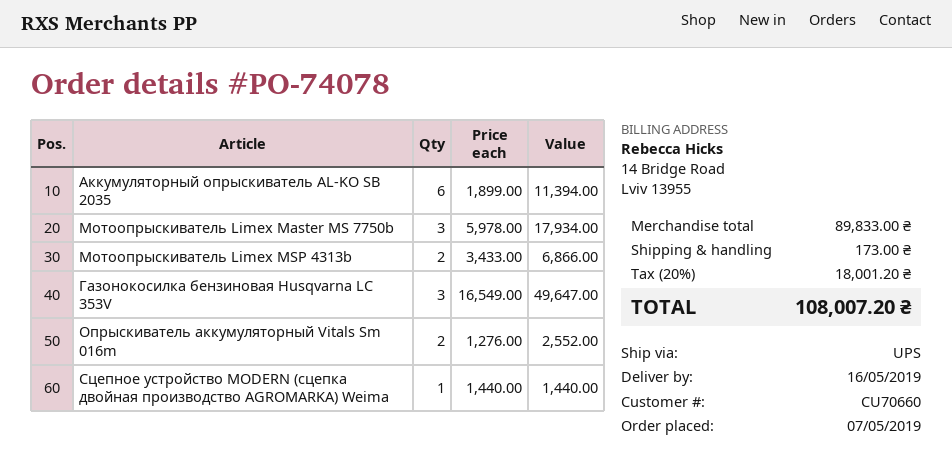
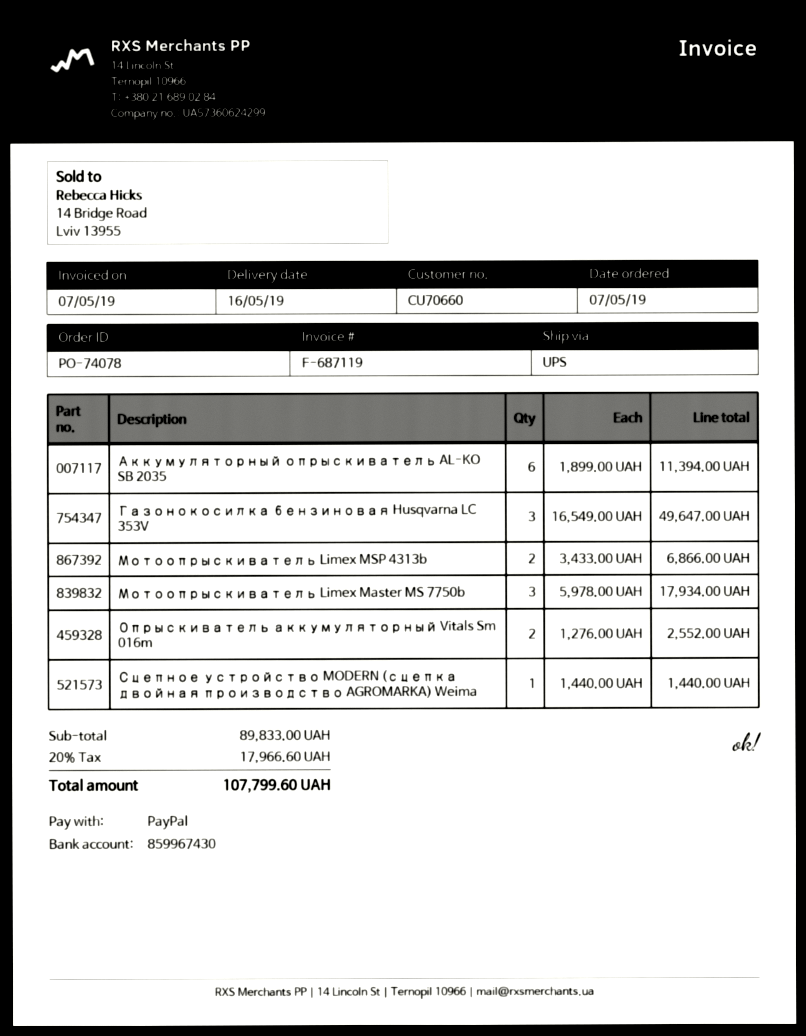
shipping: 173.00 -> none
tax: 20% = 18001.20 -> 20% = 17966.60
total: 108007.20 -> 107799.60

